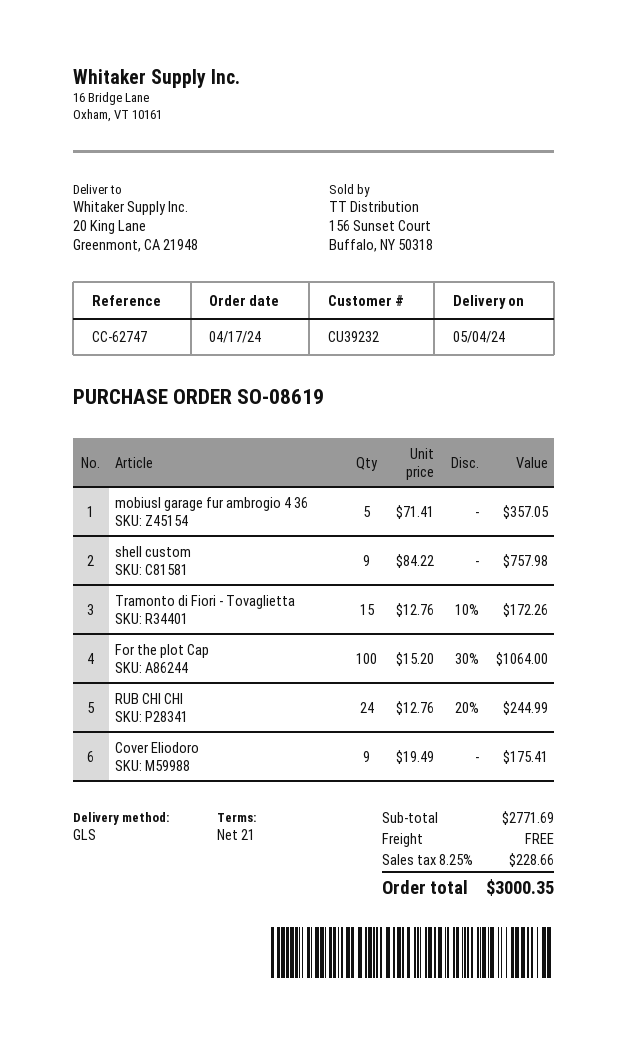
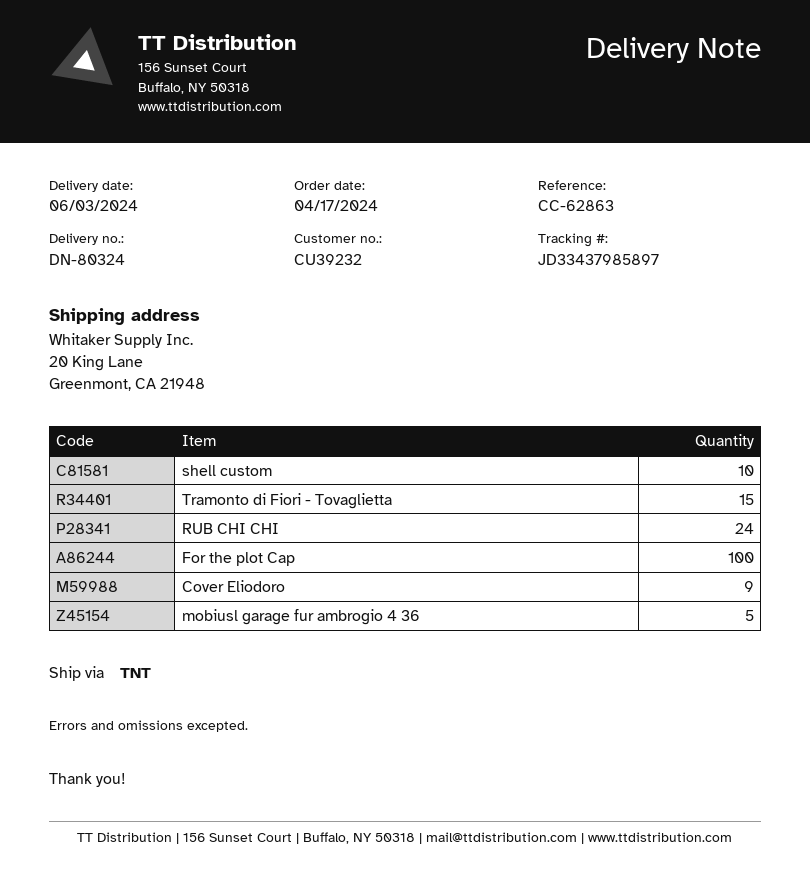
delivery date: 2024-05-04 -> 2024-06-03
reference: CC-62747 -> CC-62863
shipping method: GLS -> TNT
shell custom: 9 -> 10

